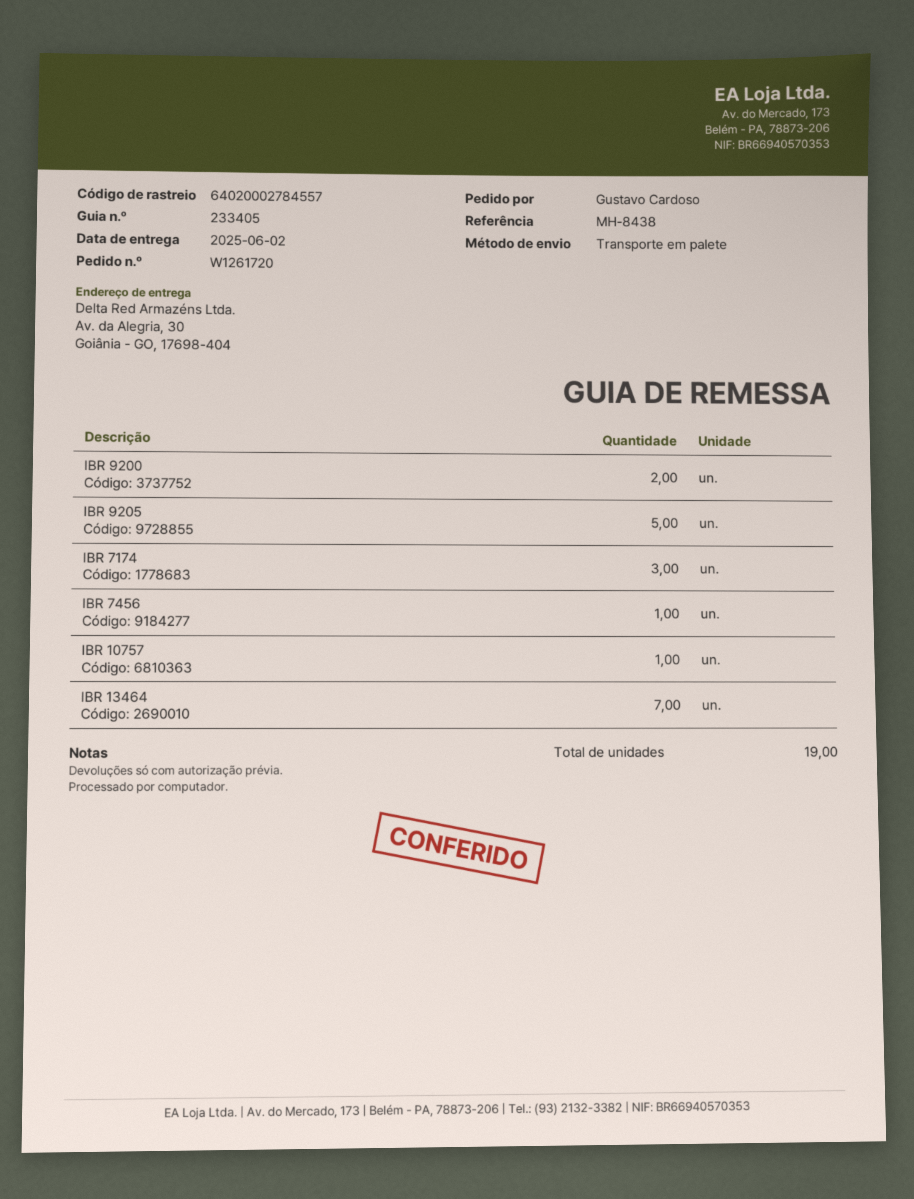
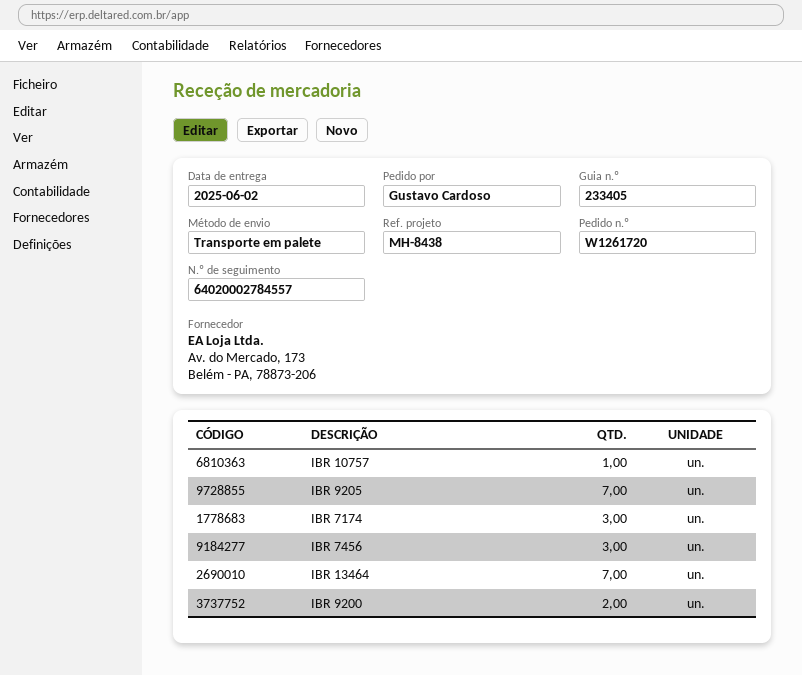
IBR 9205: 5 -> 7
IBR 7456: 1 -> 3

